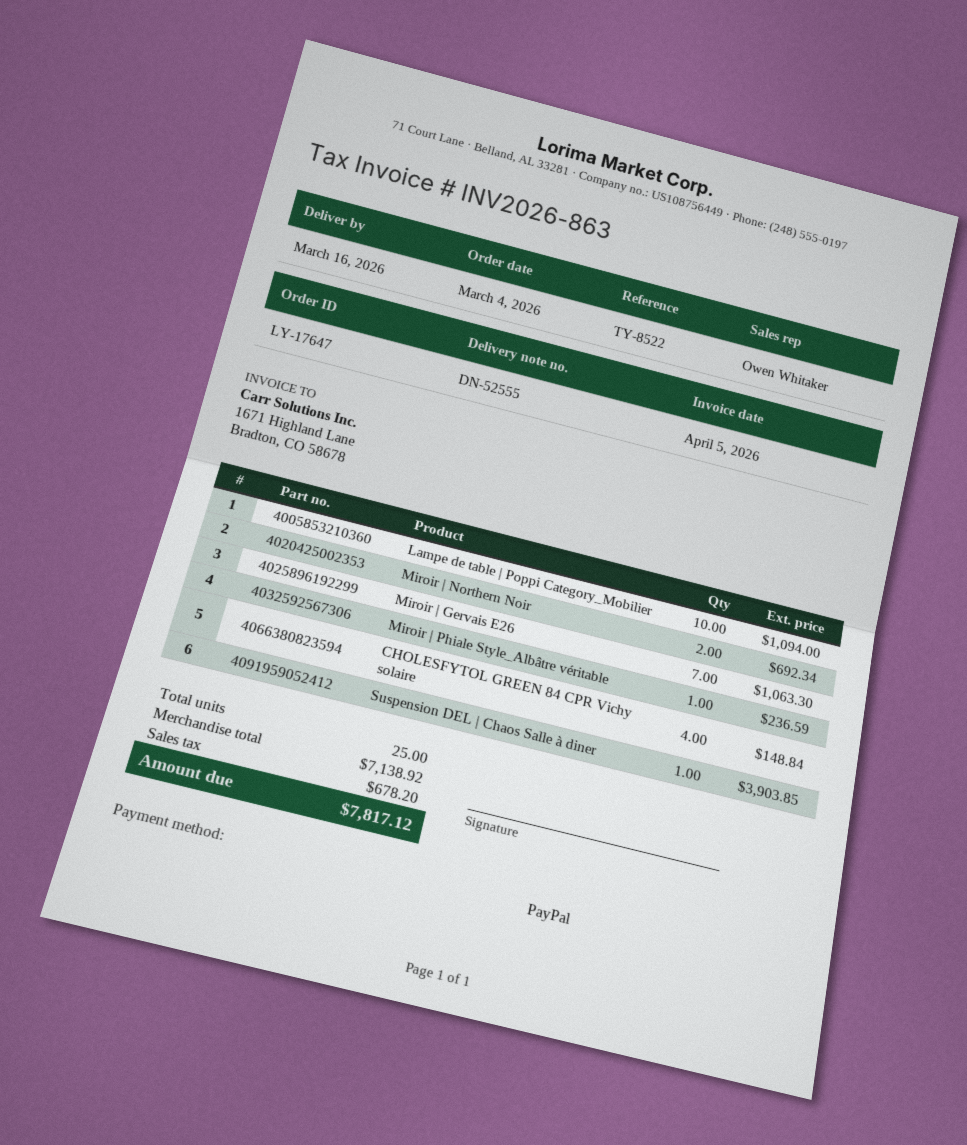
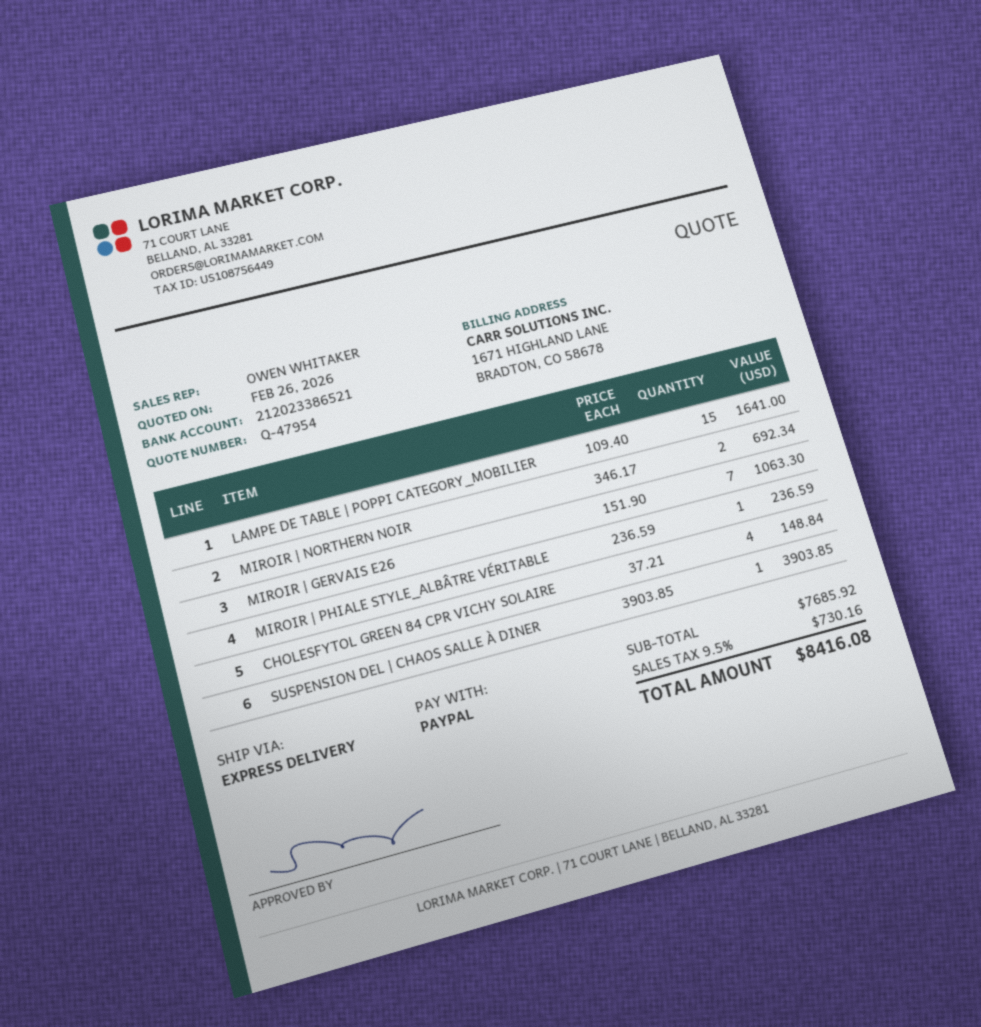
Lampe de table | Poppi Category_Mobilier: 10 for 1094.00 -> 15 for 1641.00
subtotal: 7138.92 -> 7685.92
tax: 678.20 -> 730.16
total: 7817.12 -> 8416.08

